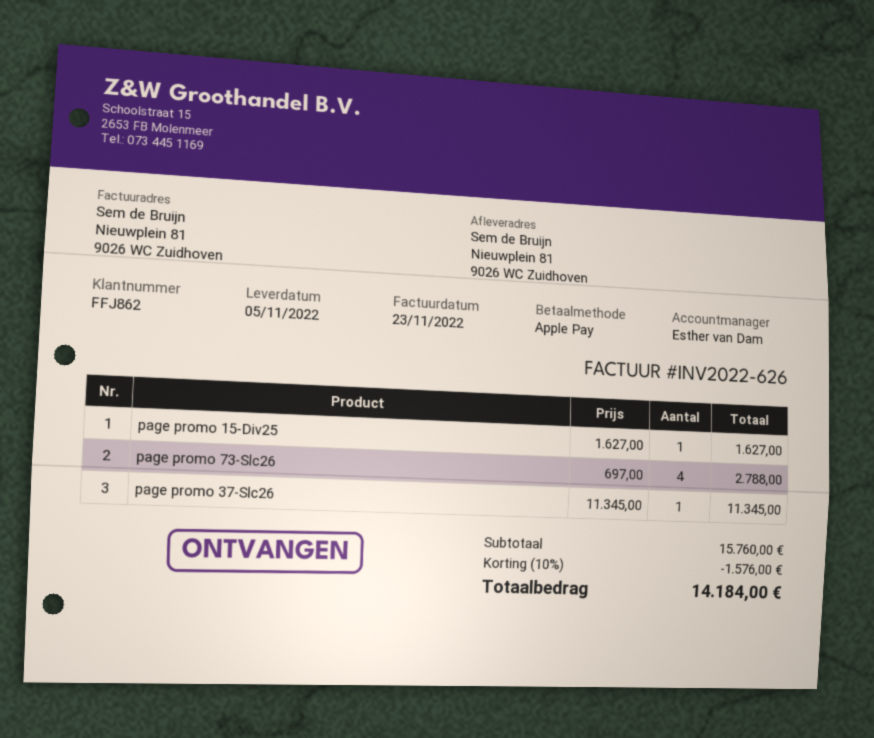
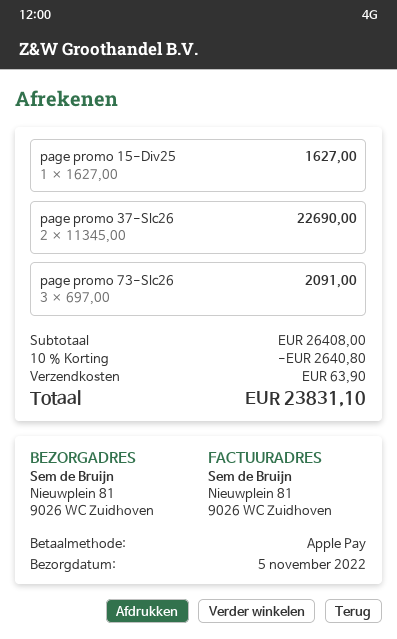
page promo 73-Slc26: 4 x 697.00 = 2788.00 -> 3 x 697.00 = 2091.00
page promo 37-Slc26: 1 x 11345.00 = 11345.00 -> 2 x 11345.00 = 22690.00
subtotal: 15760.00 -> 26408.00
discount: 10% = 1576.00 -> 10% = 2640.80
shipping: none -> 63.90
total: 14184.00 -> 23831.10

